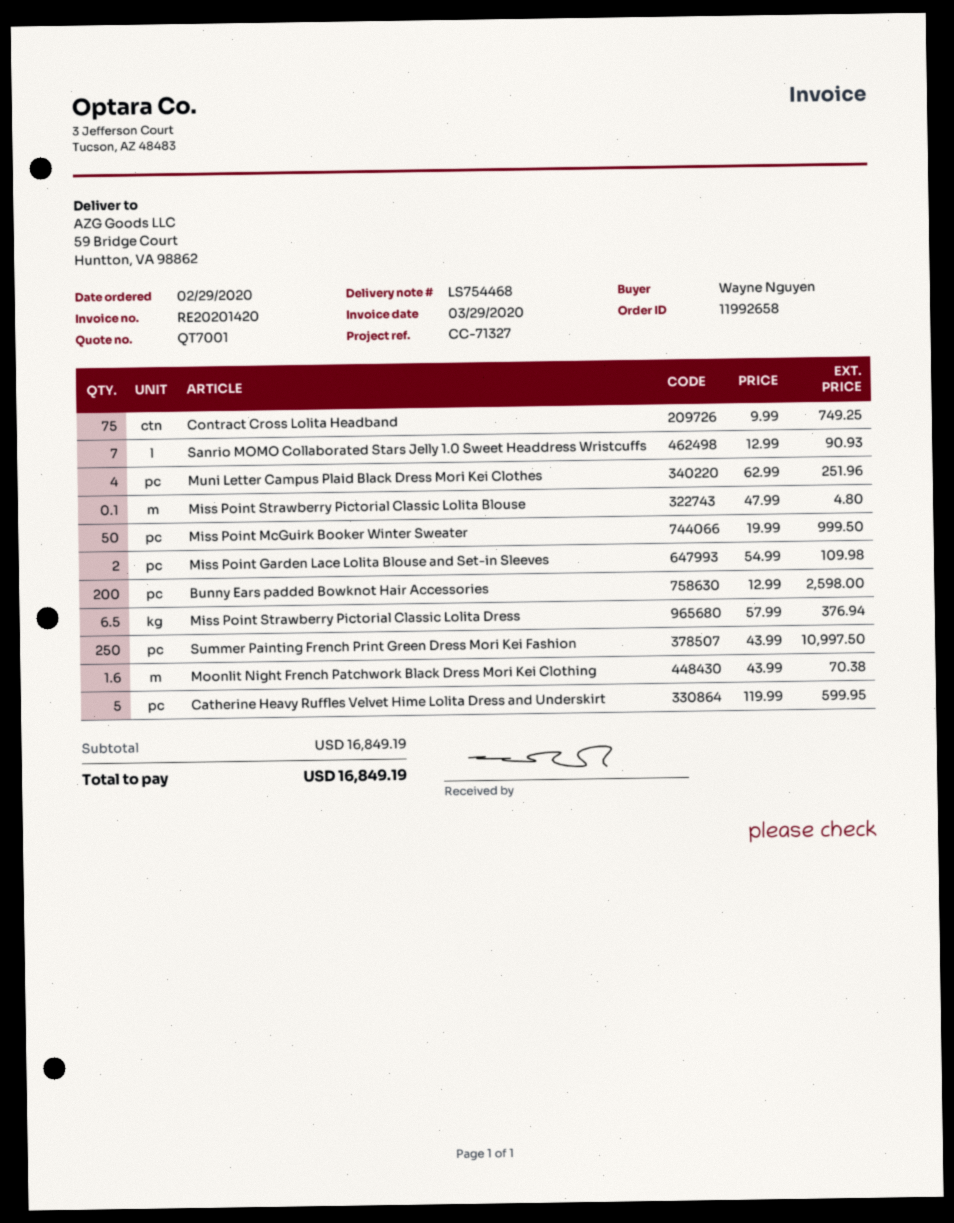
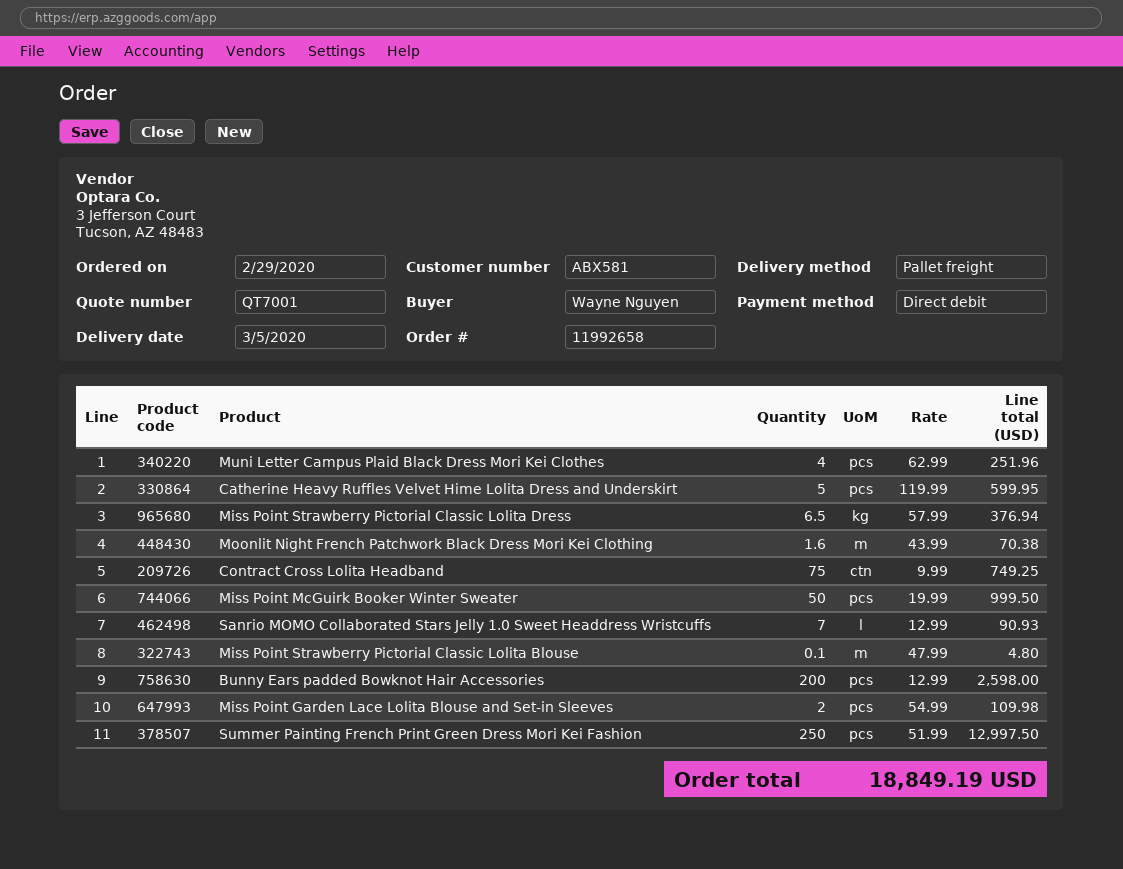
Summer Painting French Print Green Dress Mori Kei Fashion: 250 x 43.99 = 10997.50 -> 250 x 51.99 = 12997.50
total: 16849.19 -> 18849.19

